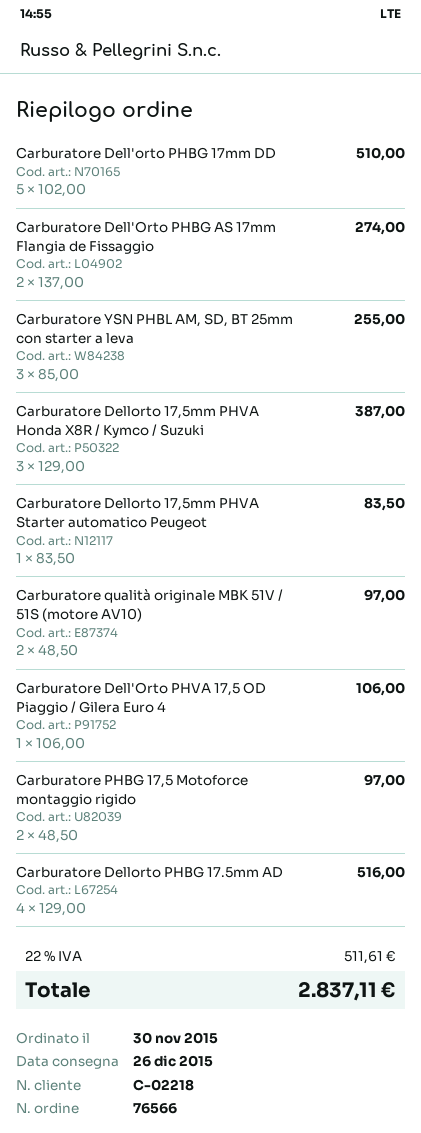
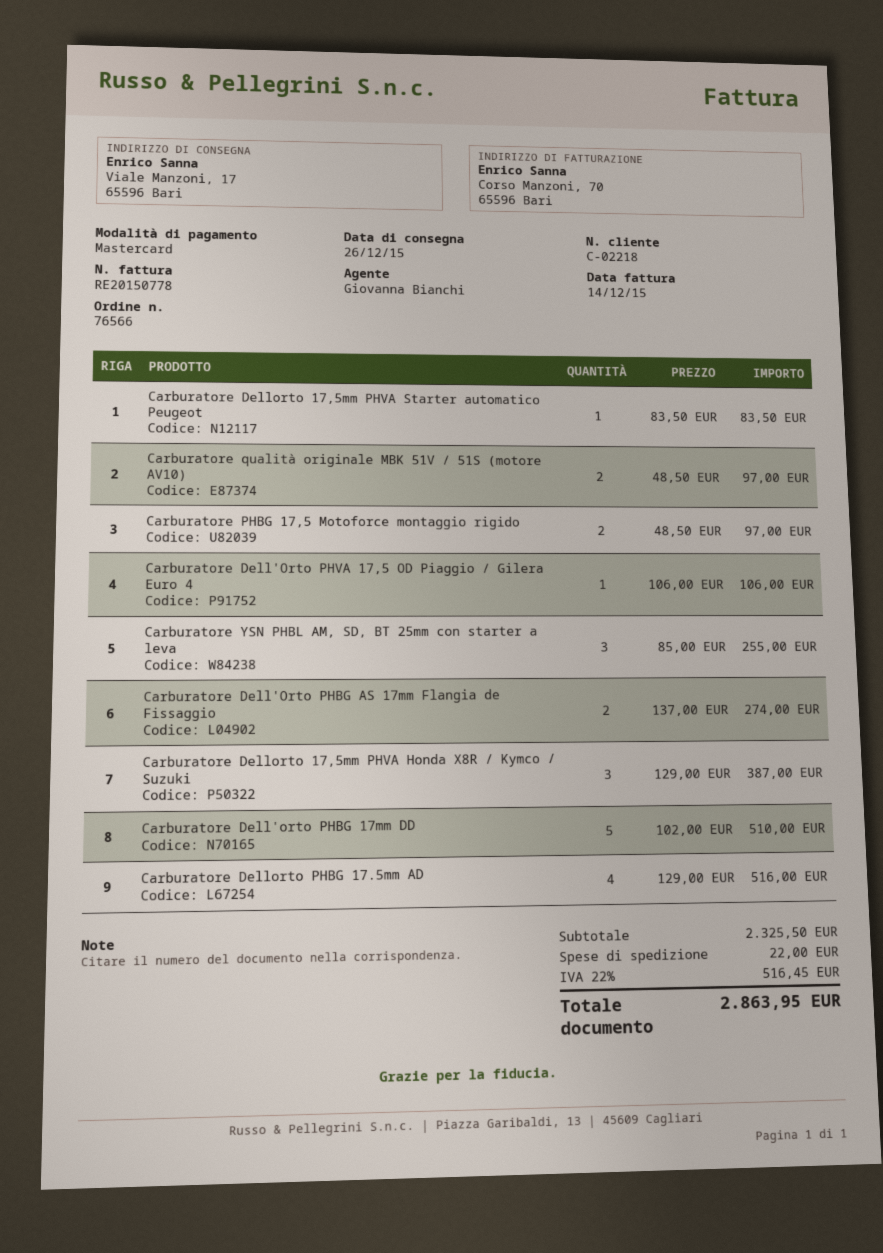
shipping: none -> 22.00
tax: 22% = 511.61 -> 22% = 516.45
total: 2837.11 -> 2863.95

